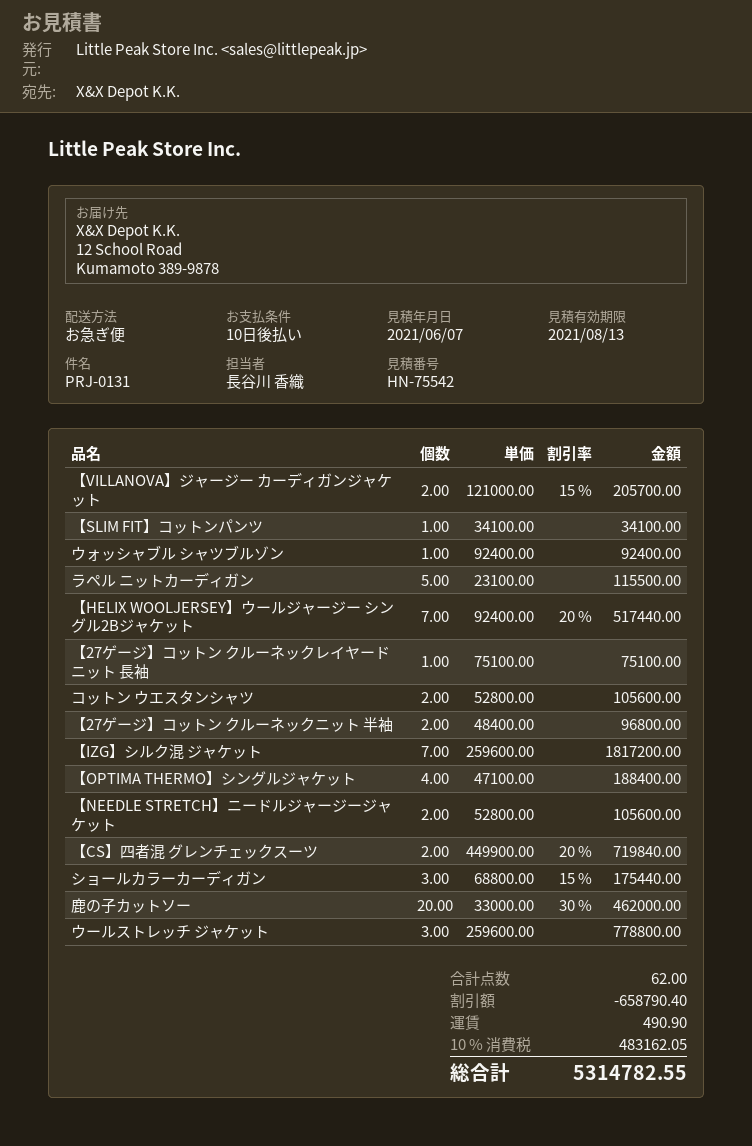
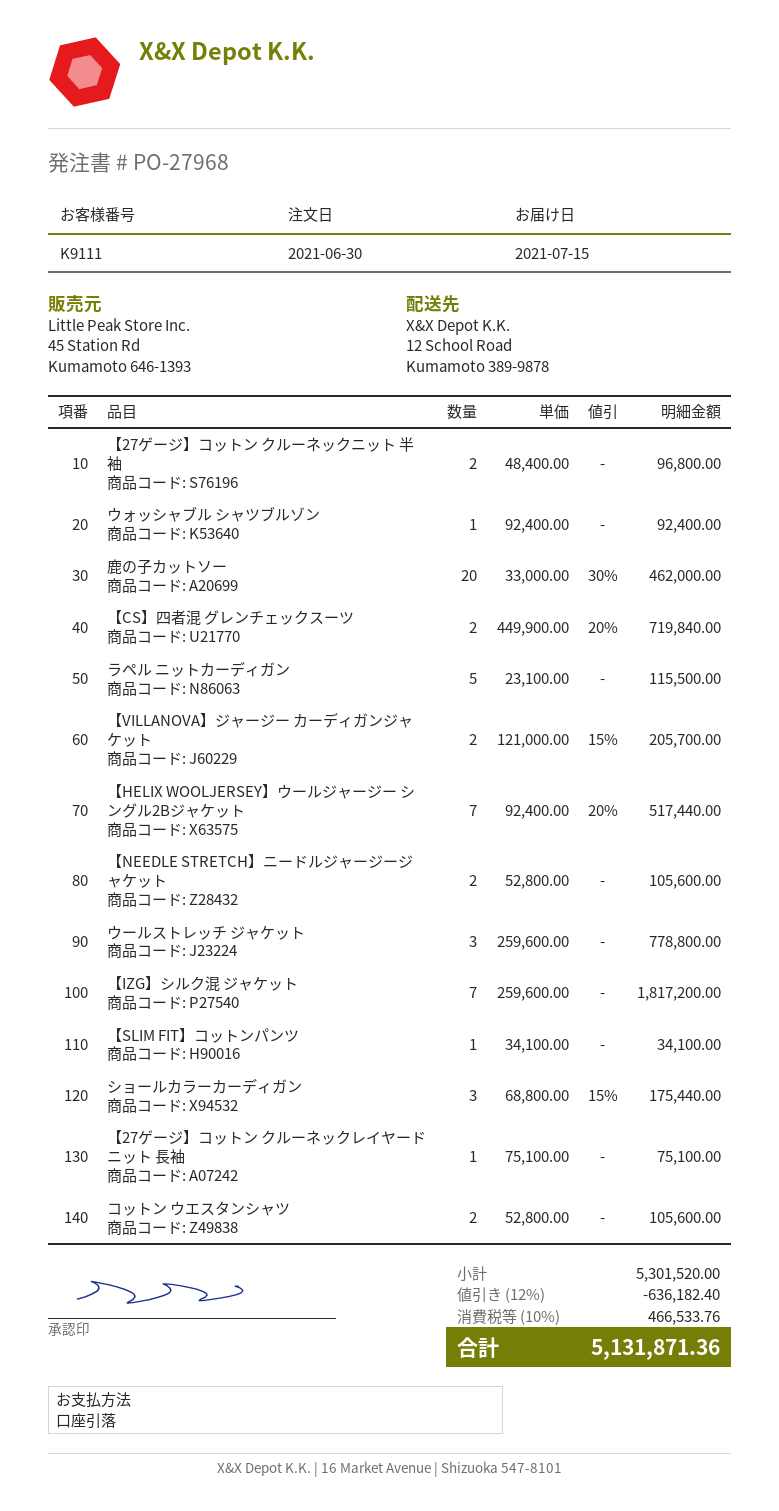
【OPTIMA THERMO】シングルジャケット: 4 x 47100.00 = 188400.00 -> none
discount: 658790.40 -> 636182.40
shipping: 490.90 -> none
tax: 10% = 483162.05 -> 10% = 466533.76
total: 5314782.55 -> 5131871.36

